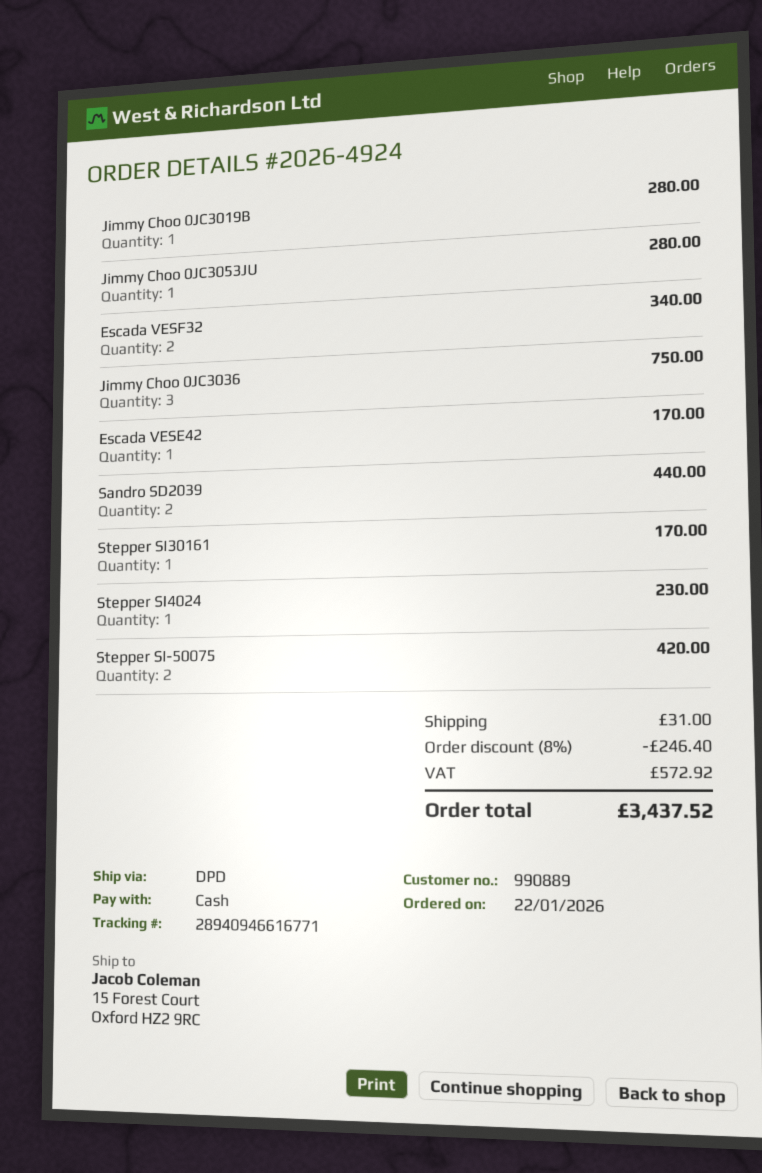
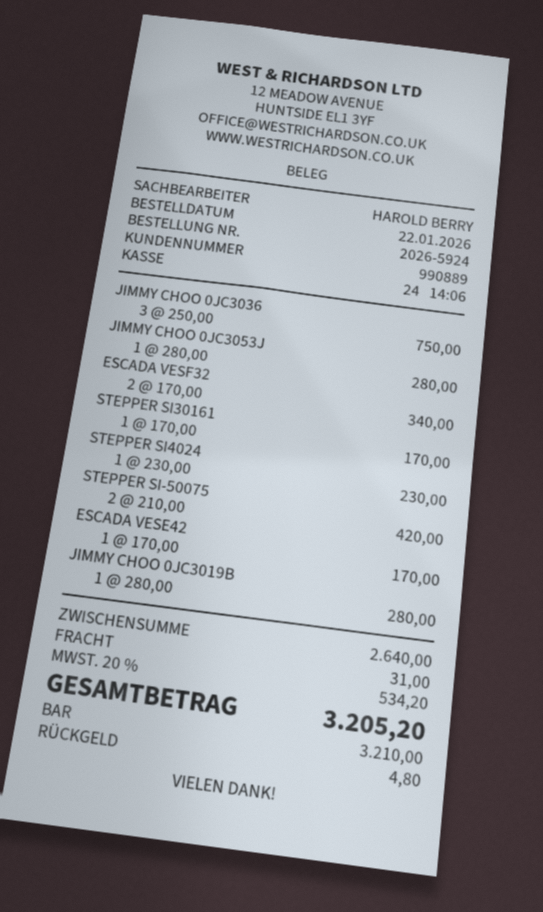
order number: 2026-4924 -> 2026-5924
Sandro SD2039: 2 for 440.00 -> none
discount: 8% = 246.40 -> none
tax: 572.92 -> 534.20
total: 3437.52 -> 3205.20

